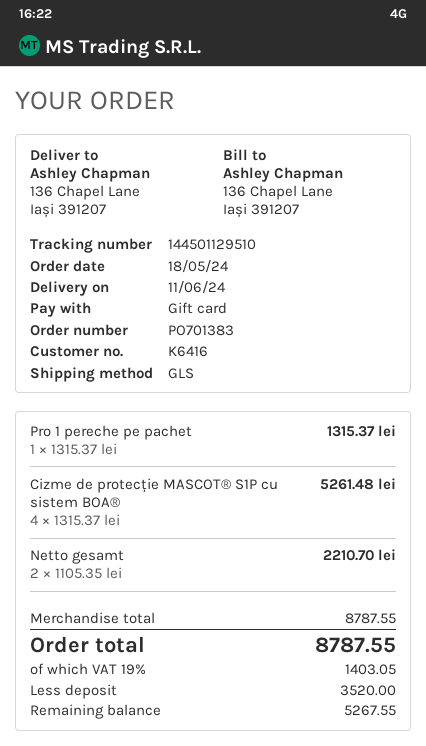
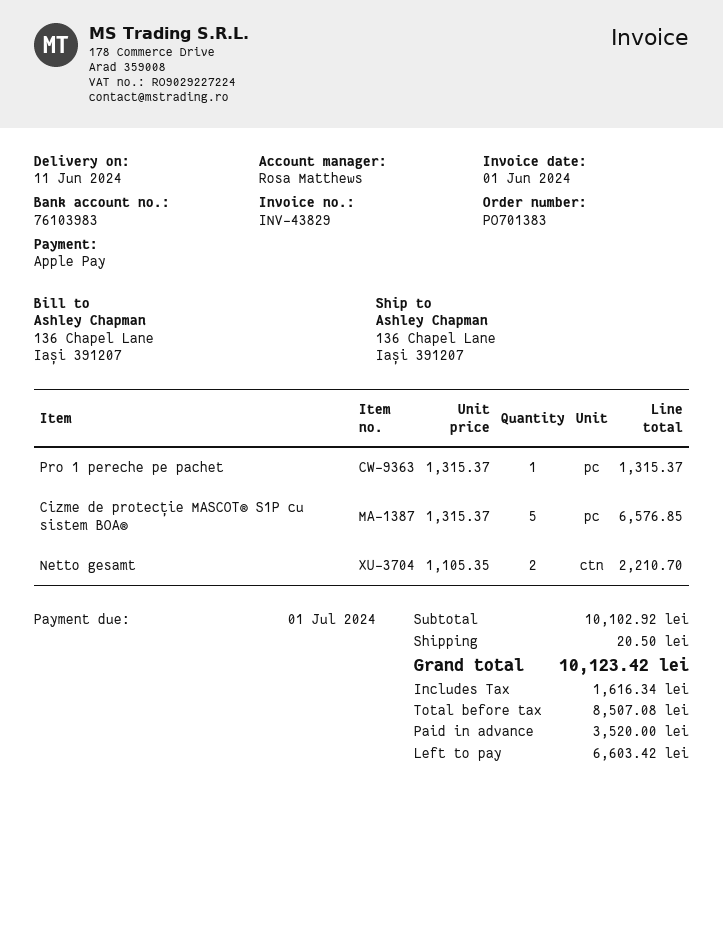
payment method: gift card -> Apple Pay
Cizme de protecție MASCOT® S1P cu sistem BOA®: 4 x 1315.37 = 5261.48 -> 5 x 1315.37 = 6576.85
subtotal: 8787.55 -> 10102.92
shipping: none -> 20.50
tax: 1403.05 -> 1616.34
total: 8787.55 -> 10123.42
balance: 5267.55 -> 6603.42

